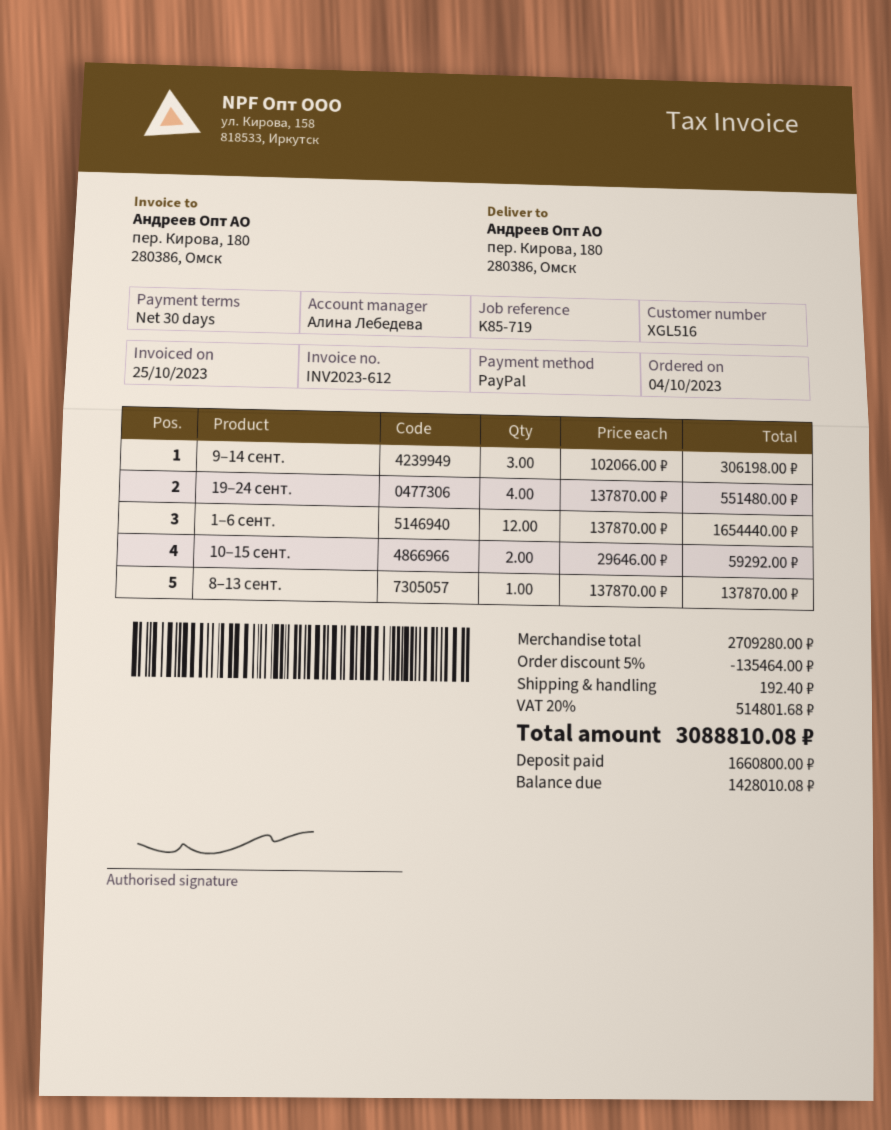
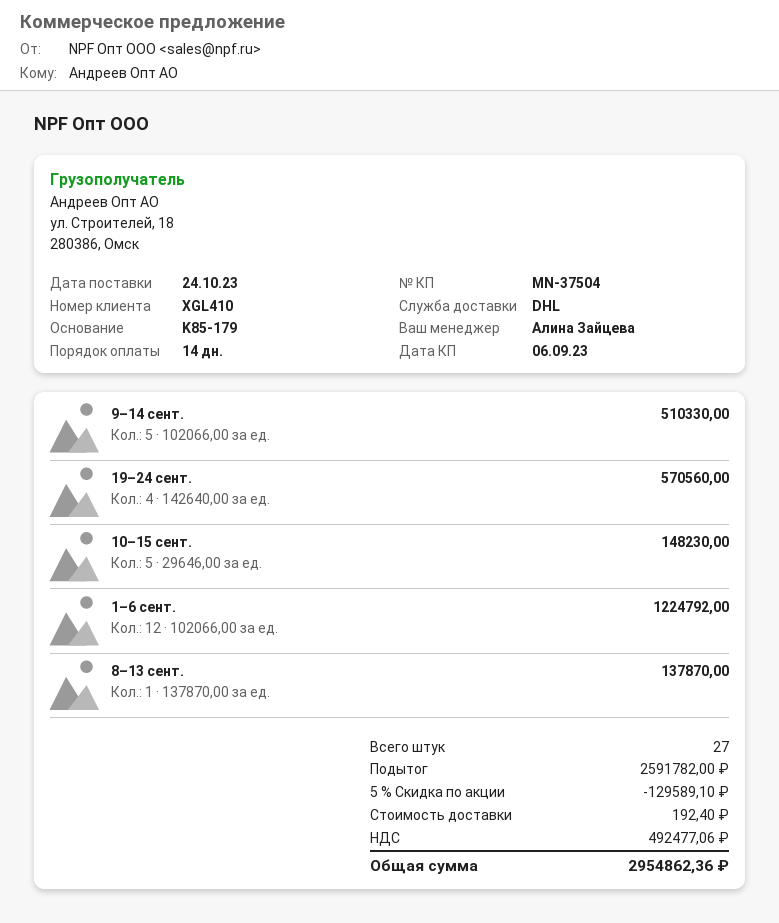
payment terms: 30 days -> 14 days
customer number: XGL516 -> XGL410
reference: K85-719 -> K85-179
sales rep: Алина Лебедева -> Алина Зайцева
ship to: пер. Кирова, 180, 280386, Омск -> ул. Строителей, 18, 280386, Омск
9–14 сент.: 3 x 102066.00 = 306198.00 -> 5 x 102066.00 = 510330.00
19–24 сент.: 4 x 137870.00 = 551480.00 -> 4 x 142640.00 = 570560.00
1–6 сент.: 12 x 137870.00 = 1654440.00 -> 12 x 102066.00 = 1224792.00
10–15 сент.: 2 x 29646.00 = 59292.00 -> 5 x 29646.00 = 148230.00
subtotal: 2709280.00 -> 2591782.00
discount: 5% = 135464.00 -> 5% = 129589.10
tax: 514801.68 -> 492477.06
total: 3088810.08 -> 2954862.36

